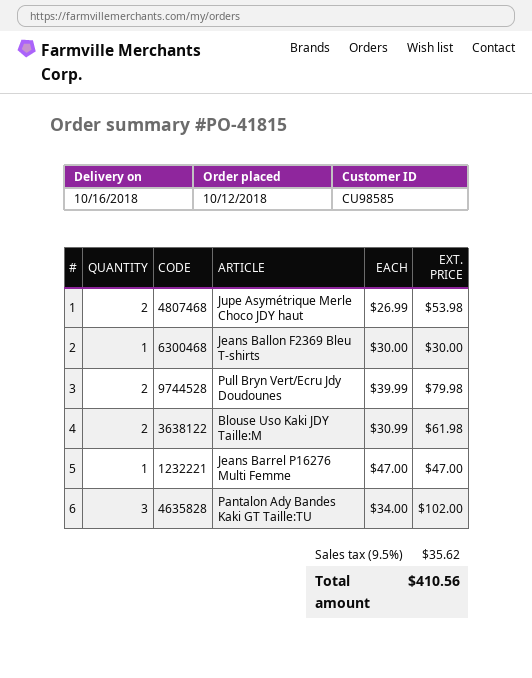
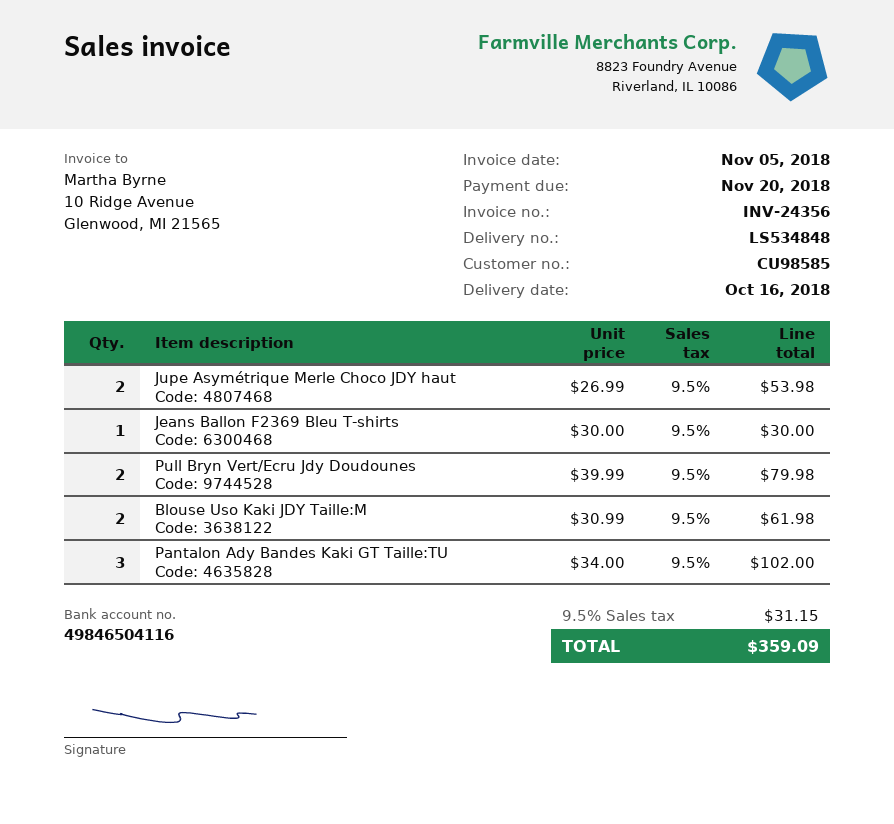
Jeans Barrel P16276 Multi Femme: 1 x 47.00 = 47.00 -> none
tax: 9.5% = 35.62 -> 9.5% = 31.15
total: 410.56 -> 359.09

